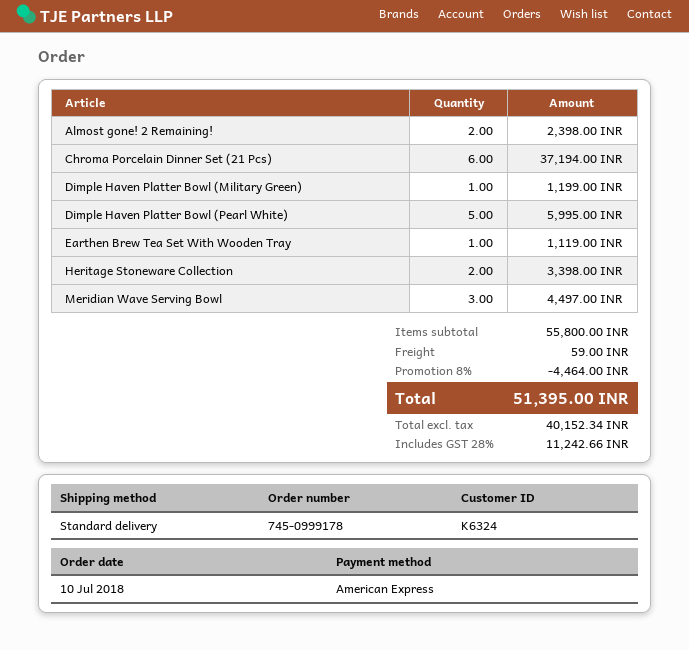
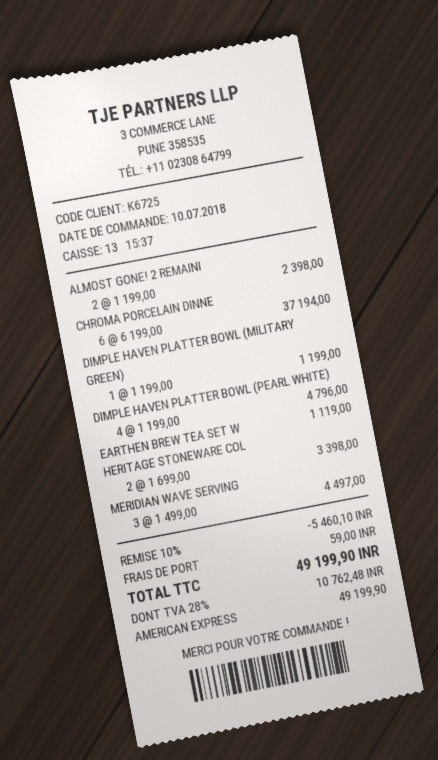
customer number: K6324 -> K6725
Dimple Haven Platter Bowl (Pearl White): 5 for 5995.00 -> 4 for 4796.00
discount: 8% = 4464.00 -> 10% = 5460.10
tax: 28% = 11242.66 -> 28% = 10762.48
total: 51395.00 -> 49199.90

